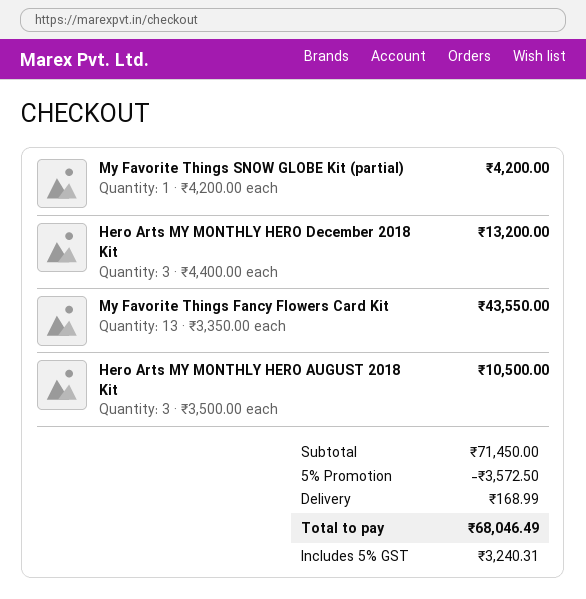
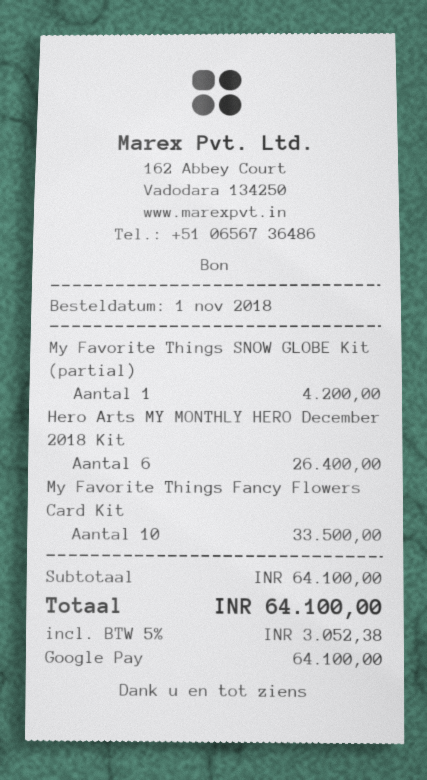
Hero Arts MY MONTHLY HERO December 2018 Kit: 3 for 13200.00 -> 6 for 26400.00
My Favorite Things Fancy Flowers Card Kit: 13 for 43550.00 -> 10 for 33500.00
Hero Arts MY MONTHLY HERO AUGUST 2018 Kit: 3 for 10500.00 -> none
subtotal: 71450.00 -> 64100.00
discount: 5% = 3572.50 -> none
shipping: 168.99 -> none
tax: 5% = 3240.31 -> 5% = 3052.38
total: 68046.49 -> 64100.00

